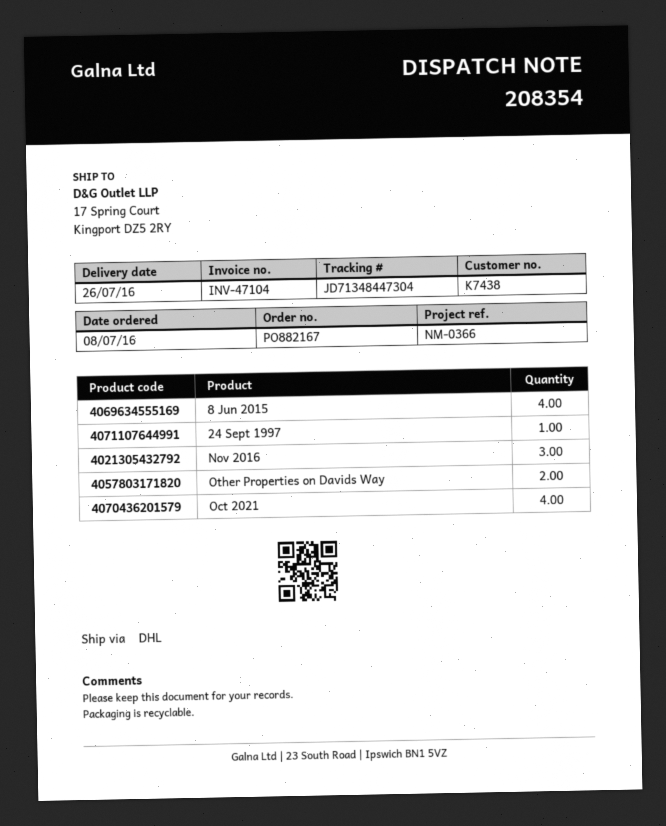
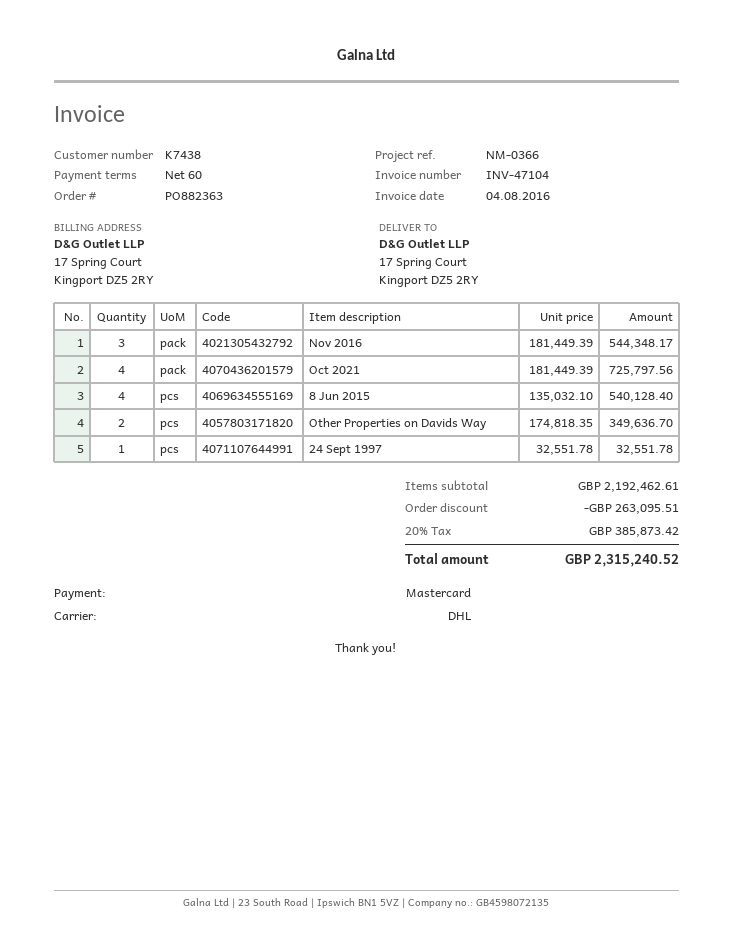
order number: PO882167 -> PO882363

